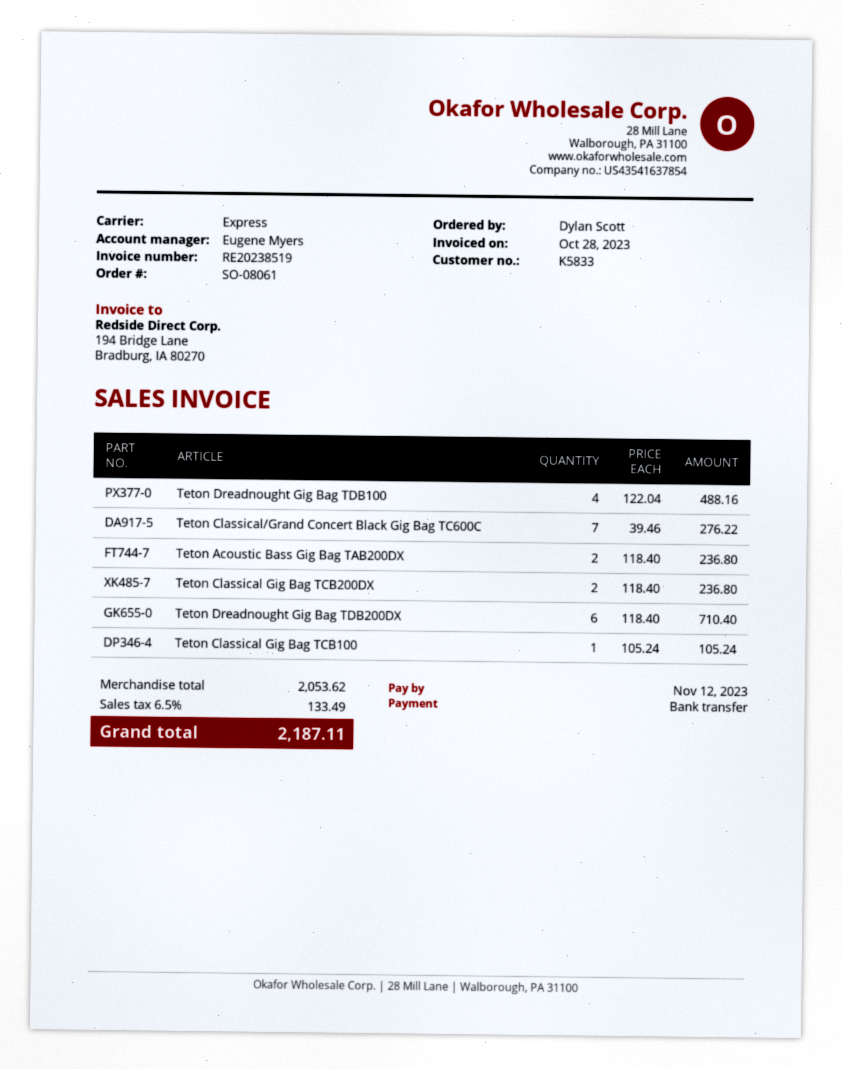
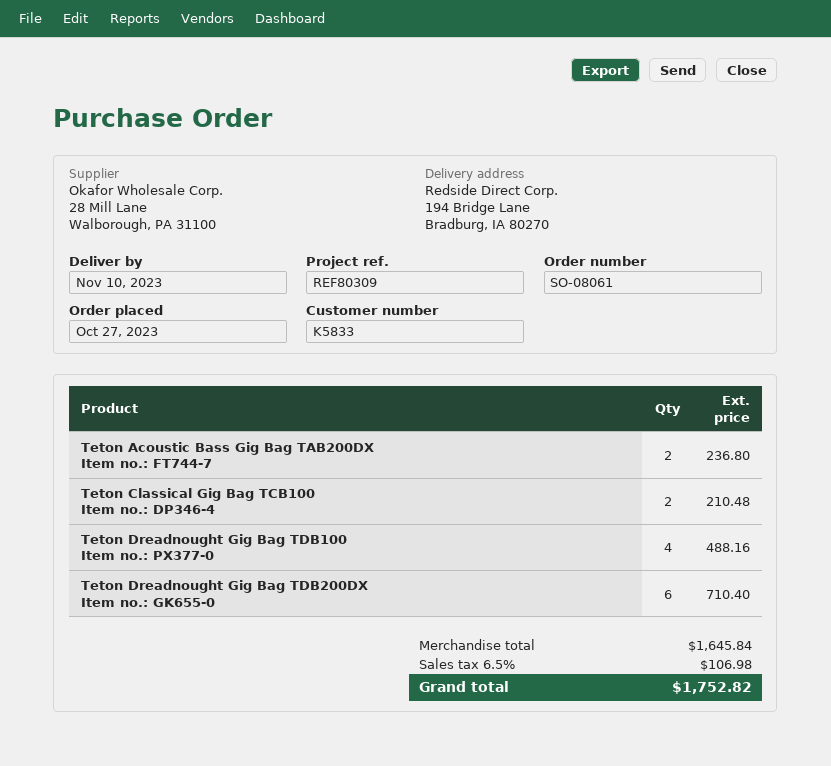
Teton Classical/Grand Concert Black Gig Bag TC600C: 7 for 276.22 -> none
Teton Classical Gig Bag TCB200DX: 2 for 236.80 -> none
Teton Classical Gig Bag TCB100: 1 for 105.24 -> 2 for 210.48
subtotal: 2053.62 -> 1645.84
tax: 6.5% = 133.49 -> 6.5% = 106.98
total: 2187.11 -> 1752.82

